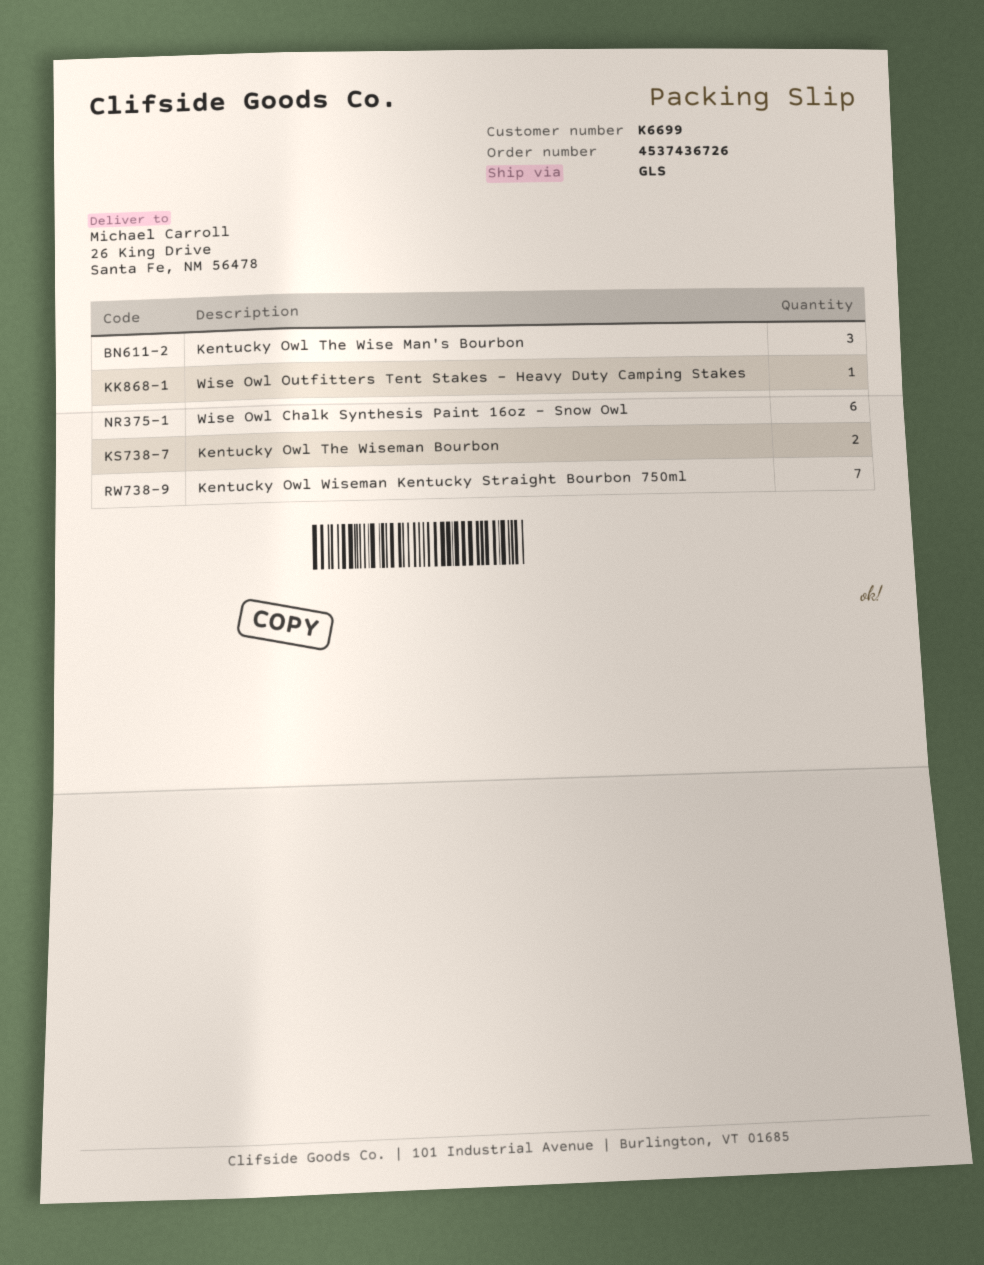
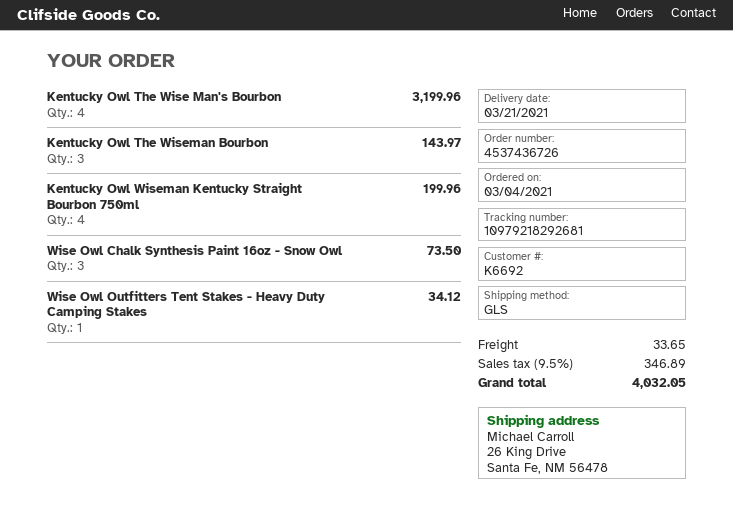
customer number: K6699 -> K6692
Kentucky Owl The Wise Man's Bourbon: 3 -> 4
Wise Owl Chalk Synthesis Paint 16oz - Snow Owl: 6 -> 3
Kentucky Owl The Wiseman Bourbon: 2 -> 3
Kentucky Owl Wiseman Kentucky Straight Bourbon 750ml: 7 -> 4

